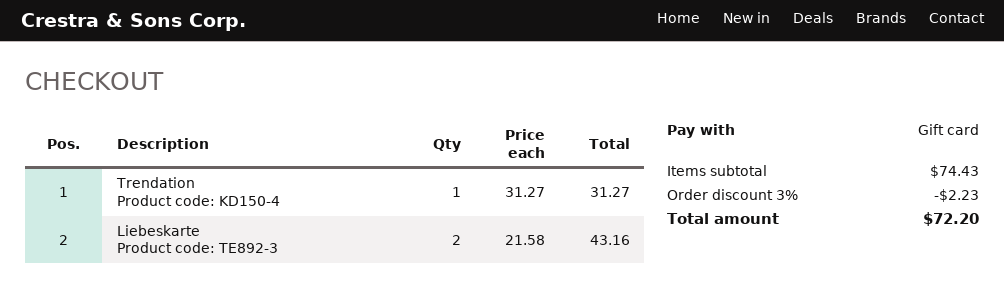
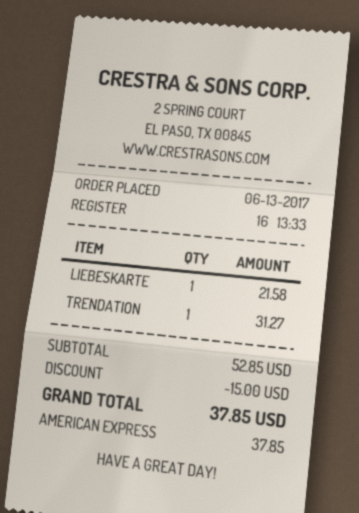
payment method: gift card -> American Express
Liebeskarte: 2 for 43.16 -> 1 for 21.58
subtotal: 74.43 -> 52.85
discount: 2.23 -> 15.00
total: 72.20 -> 37.85

